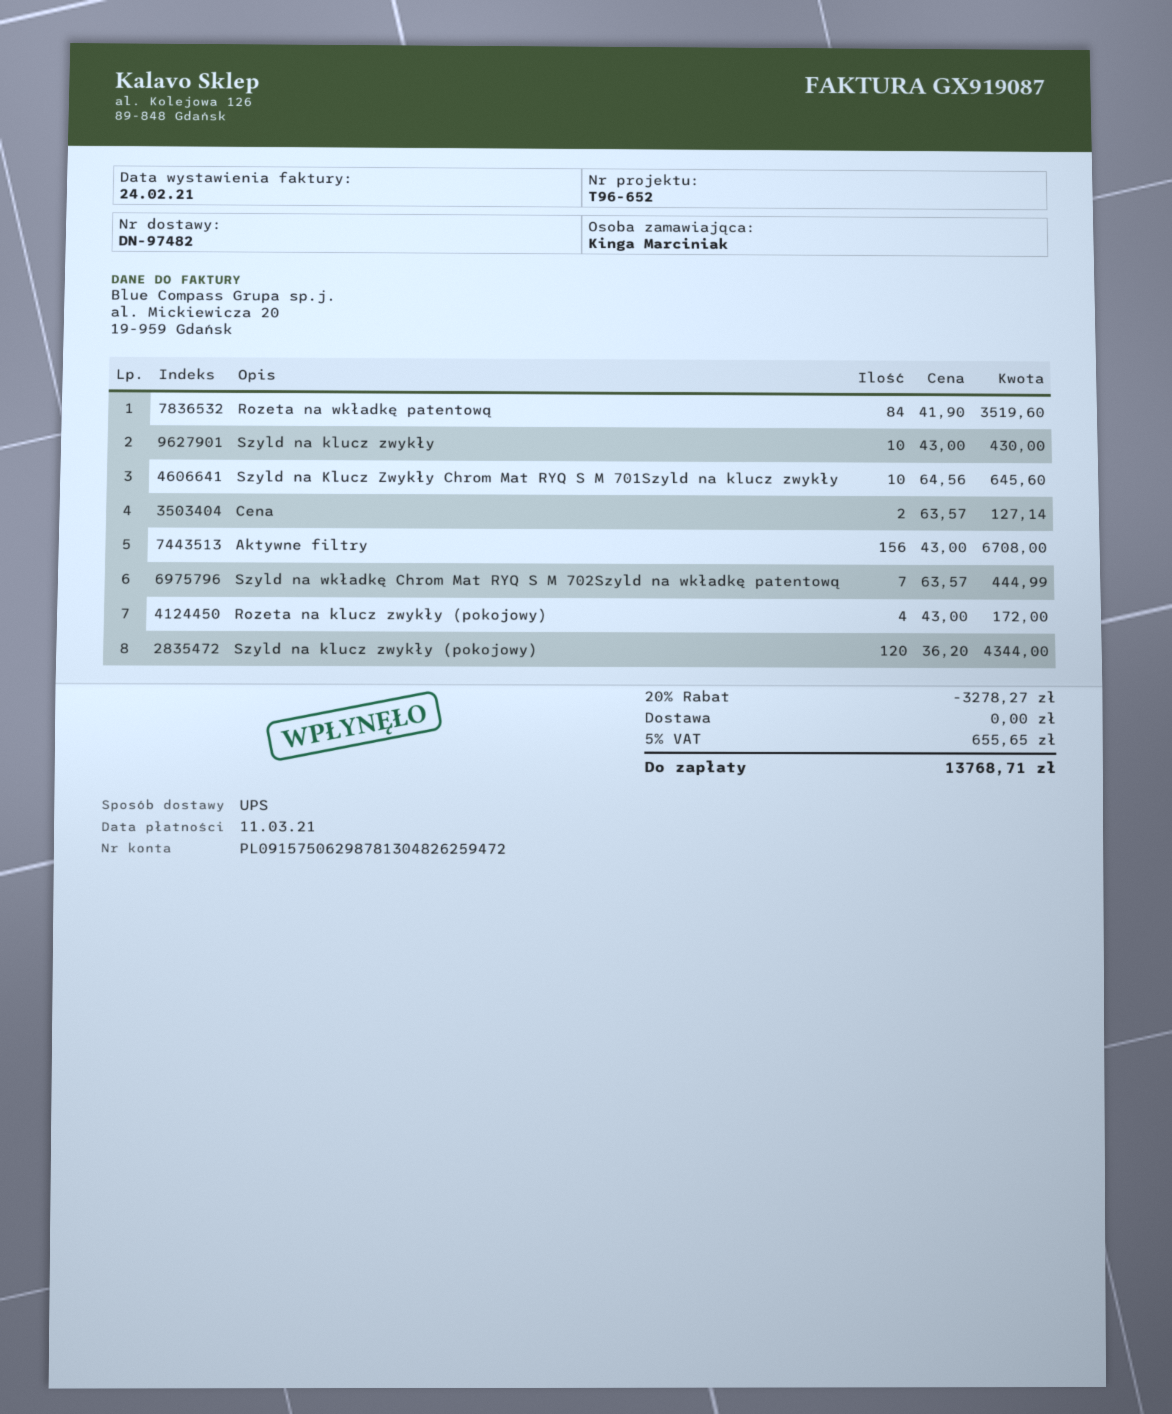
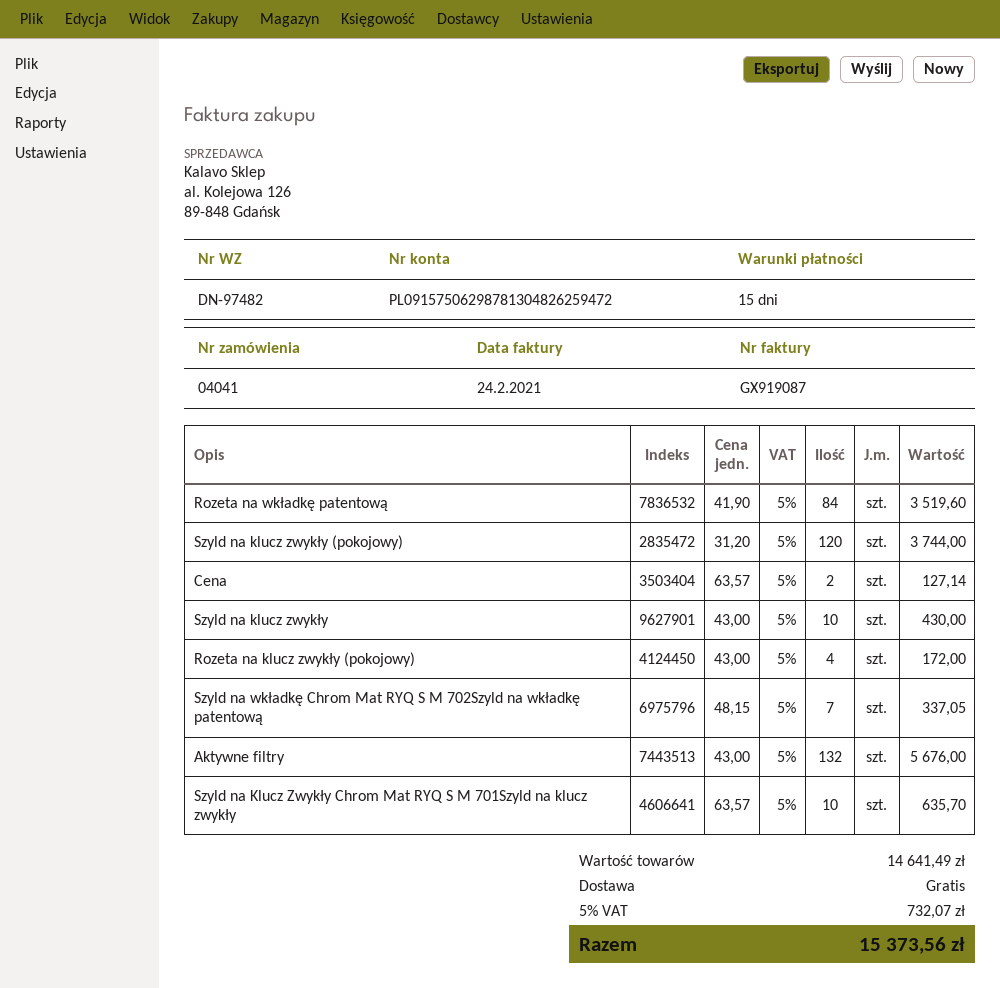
Szyld na Klucz Zwykły Chrom Mat RYQ S M 701Szyld na klucz zwykły: 10 x 64.56 = 645.60 -> 10 x 63.57 = 635.70
Aktywne filtry: 156 x 43.00 = 6708.00 -> 132 x 43.00 = 5676.00
Szyld na wkładkę Chrom Mat RYQ S M 702Szyld na wkładkę patentową: 7 x 63.57 = 444.99 -> 7 x 48.15 = 337.05
Szyld na klucz zwykły (pokojowy): 120 x 36.20 = 4344.00 -> 120 x 31.20 = 3744.00
discount: 20% = 3278.27 -> none
tax: 5% = 655.65 -> 5% = 732.07
total: 13768.71 -> 15373.56

